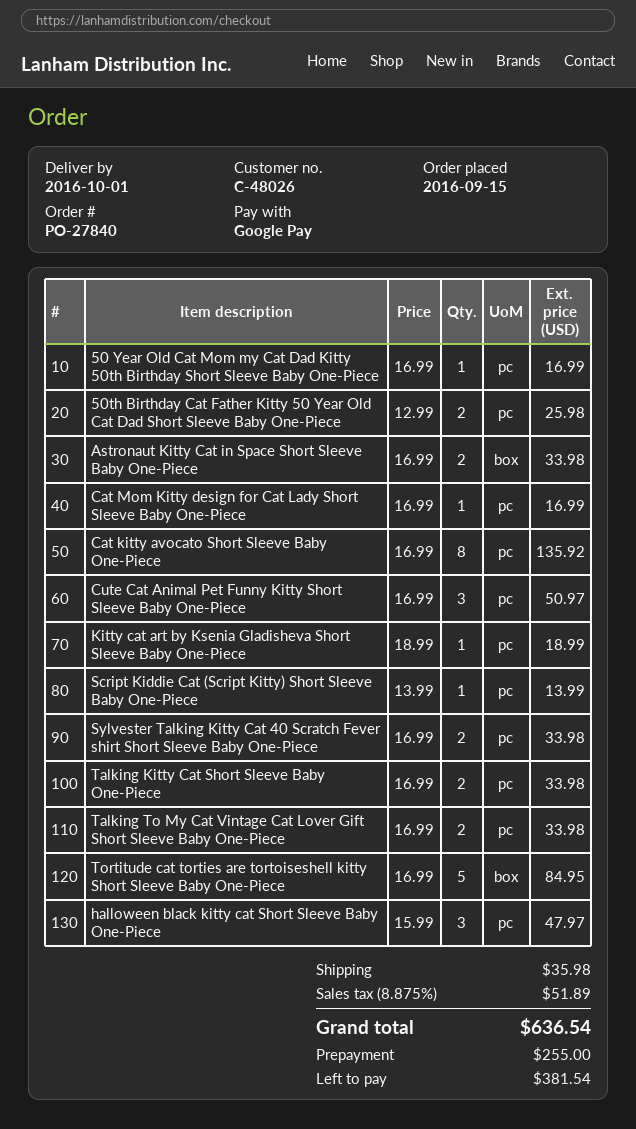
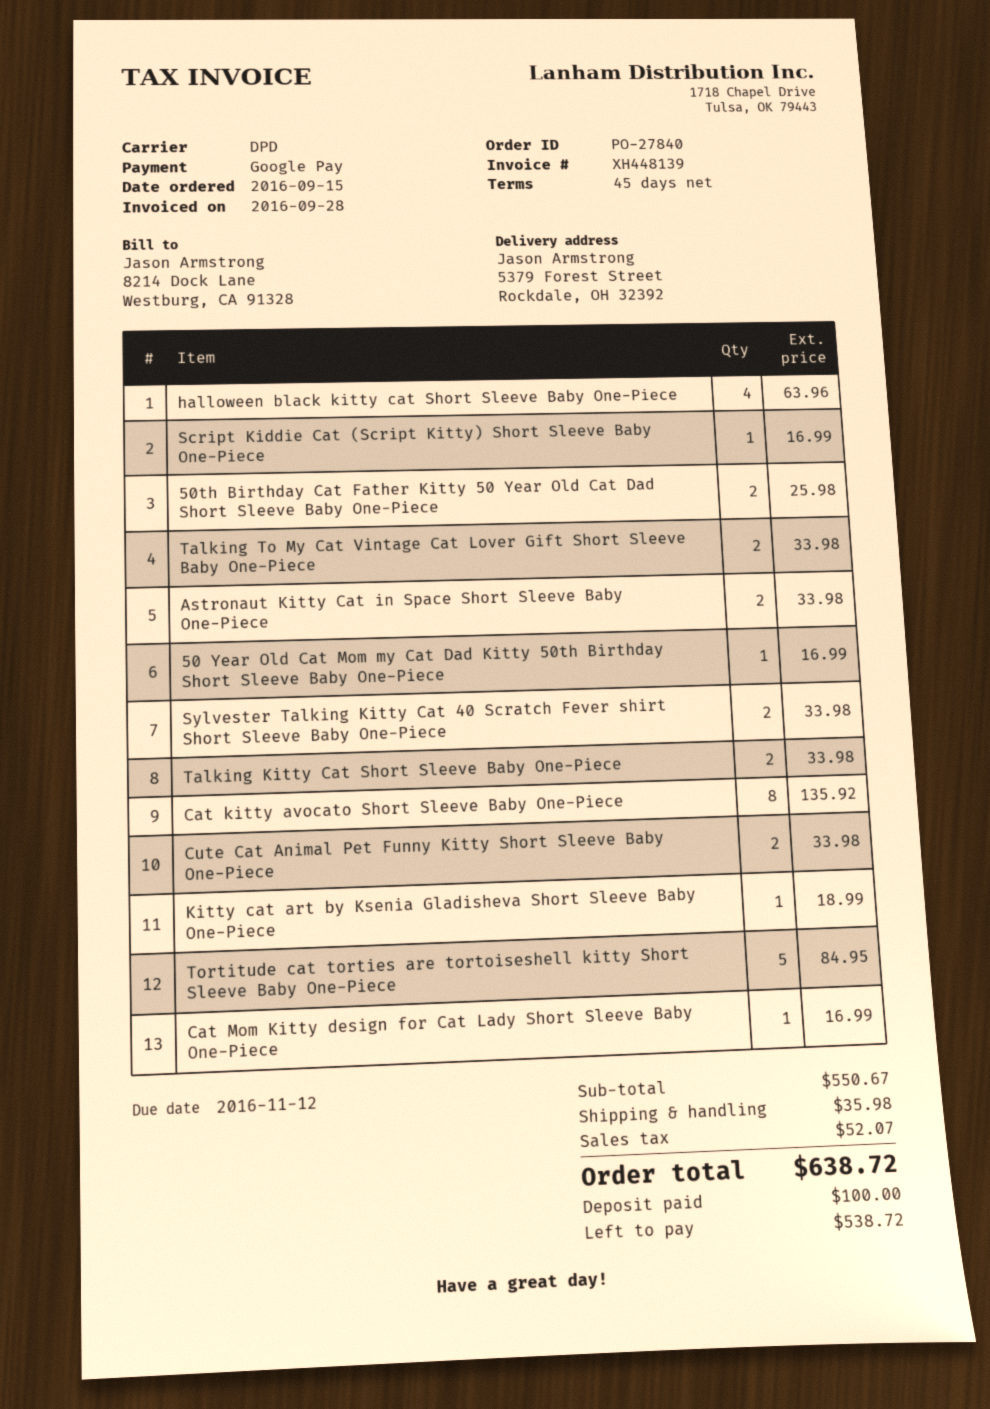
Cute Cat Animal Pet Funny Kitty Short Sleeve Baby One-Piece: 3 for 50.97 -> 2 for 33.98
Script Kiddie Cat (Script Kitty) Short Sleeve Baby One-Piece: 1 for 13.99 -> 1 for 16.99
halloween black kitty cat Short Sleeve Baby One-Piece: 3 for 47.97 -> 4 for 63.96
tax: 51.89 -> 52.07
total: 636.54 -> 638.72
deposit: 255.00 -> 100.00
balance: 381.54 -> 538.72

